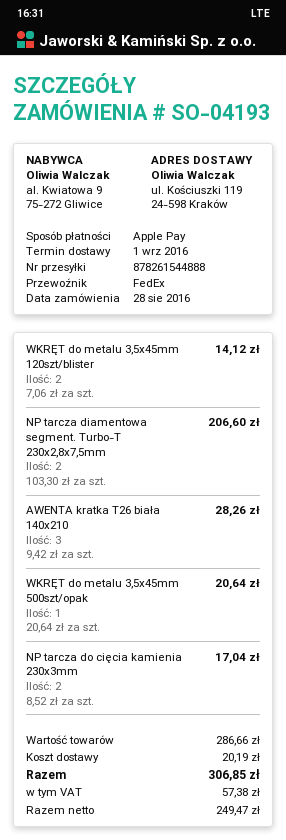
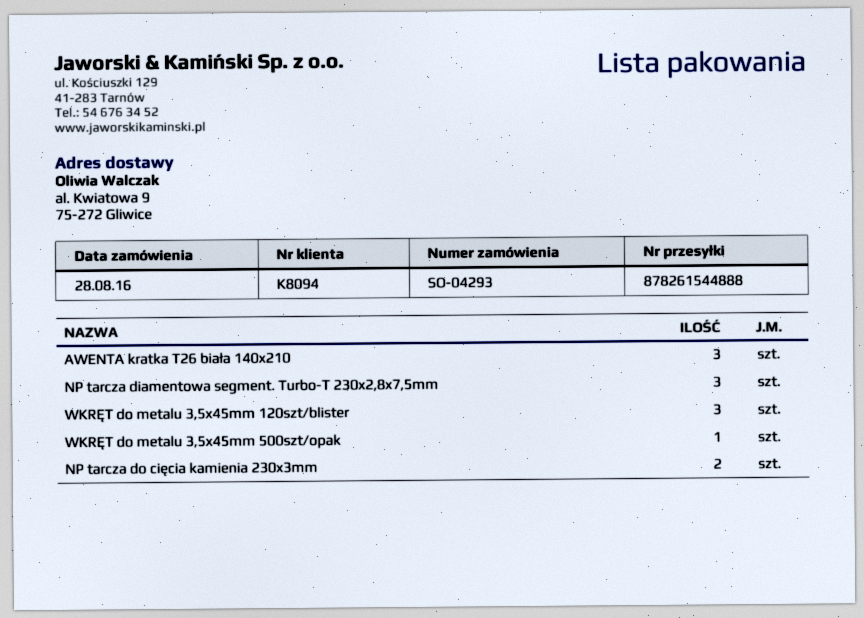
order number: SO-04193 -> SO-04293
ship to: ul. Kościuszki 119, 24-598 Kraków -> al. Kwiatowa 9, 75-272 Gliwice
WKRĘT do metalu 3,5x45mm 120szt/blister: 2 -> 3
NP tarcza diamentowa segment. Turbo-T 230x2,8x7,5mm: 2 -> 3

